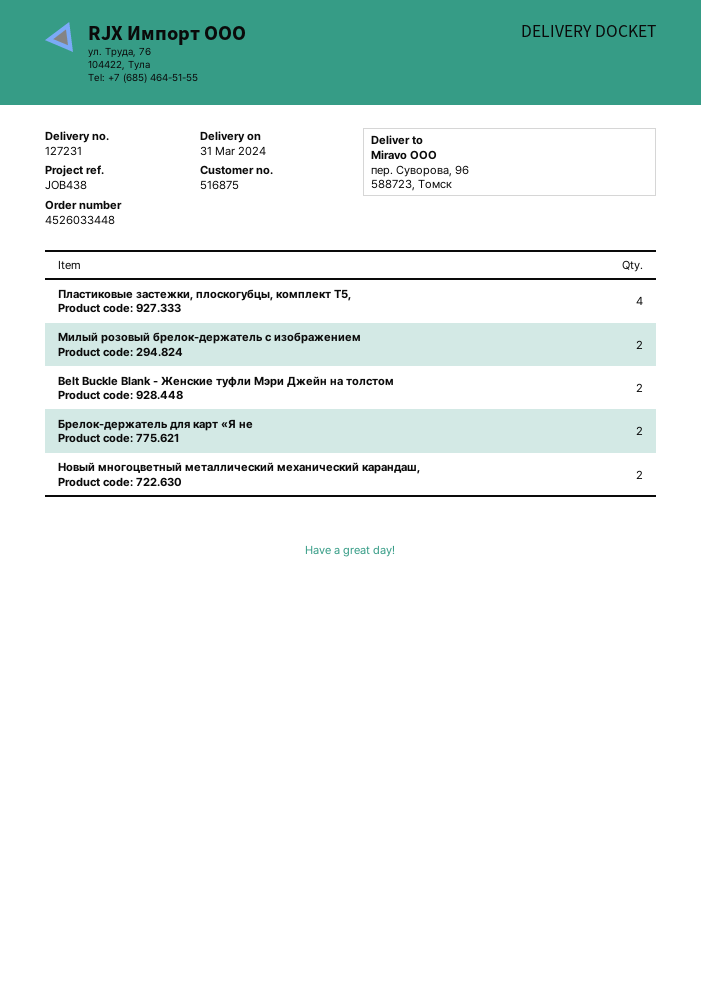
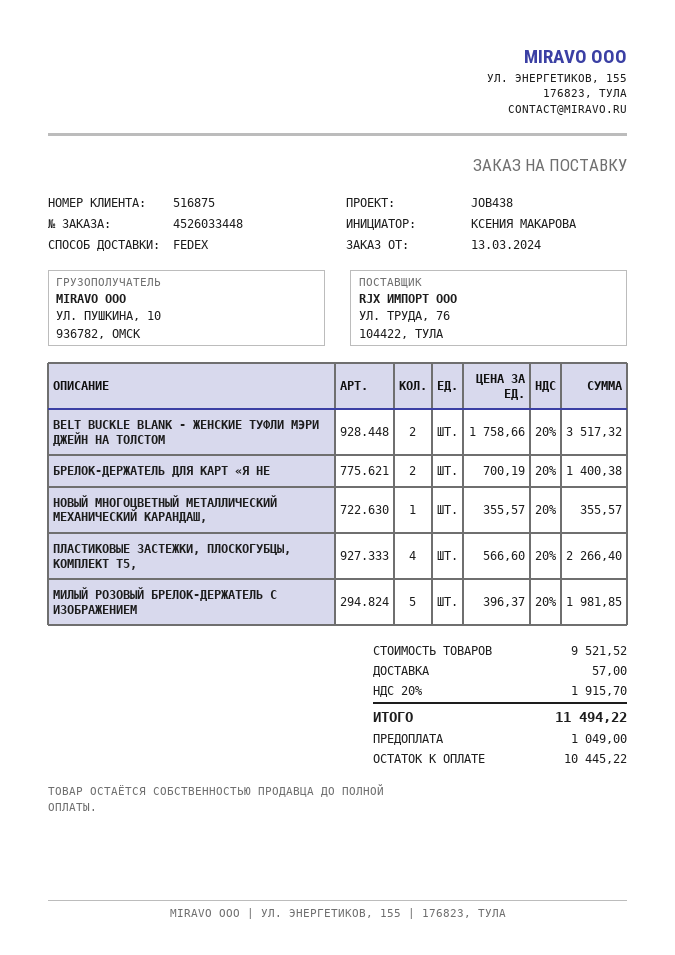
ship to: пер. Суворова, 96, 588723, Томск -> УЛ. ПУШКИНА, 10, 936782, ОМСК
Милый розовый брелок-держатель с изображением: 2 -> 5
Новый многоцветный металлический механический карандаш,: 2 -> 1

